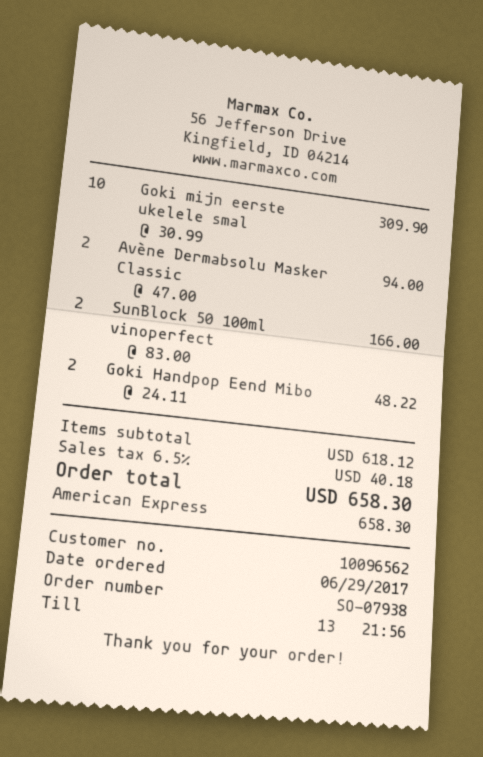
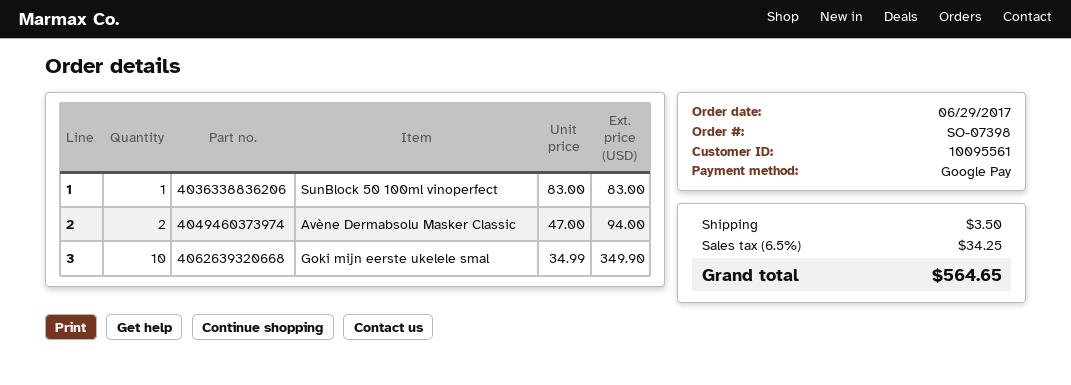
order number: SO-07938 -> SO-07398
customer number: 10096562 -> 10095561
payment method: American Express -> Google Pay
Goki mijn eerste ukelele smal: 10 x 30.99 = 309.90 -> 10 x 34.99 = 349.90
SunBlock 50 100ml vinoperfect: 2 x 83.00 = 166.00 -> 1 x 83.00 = 83.00
Goki Handpop Eend Mibo: 2 x 24.11 = 48.22 -> none
shipping: none -> 3.50
tax: 6.5% = 40.18 -> 6.5% = 34.25
total: 658.30 -> 564.65

